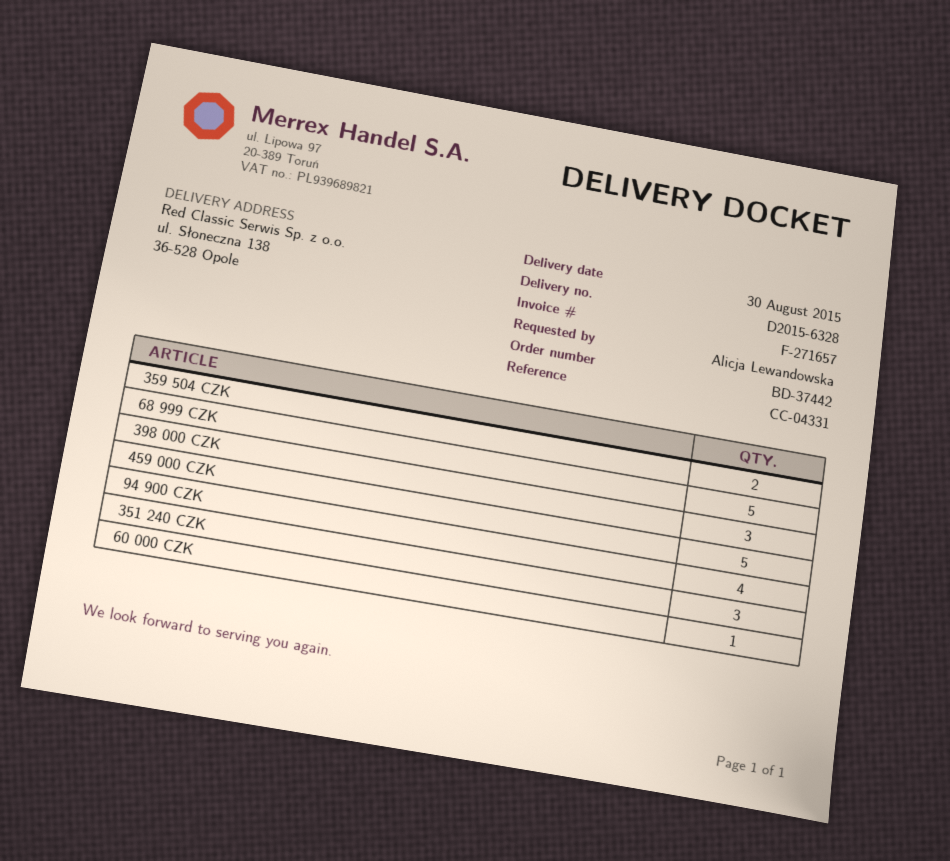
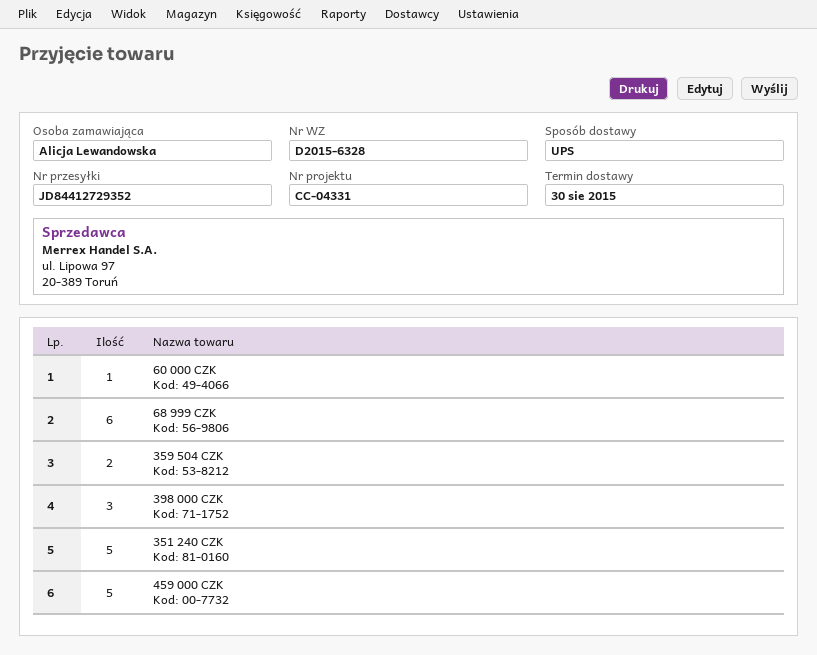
68 999 CZK: 5 -> 6
94 900 CZK: 4 -> none
351 240 CZK: 3 -> 5

